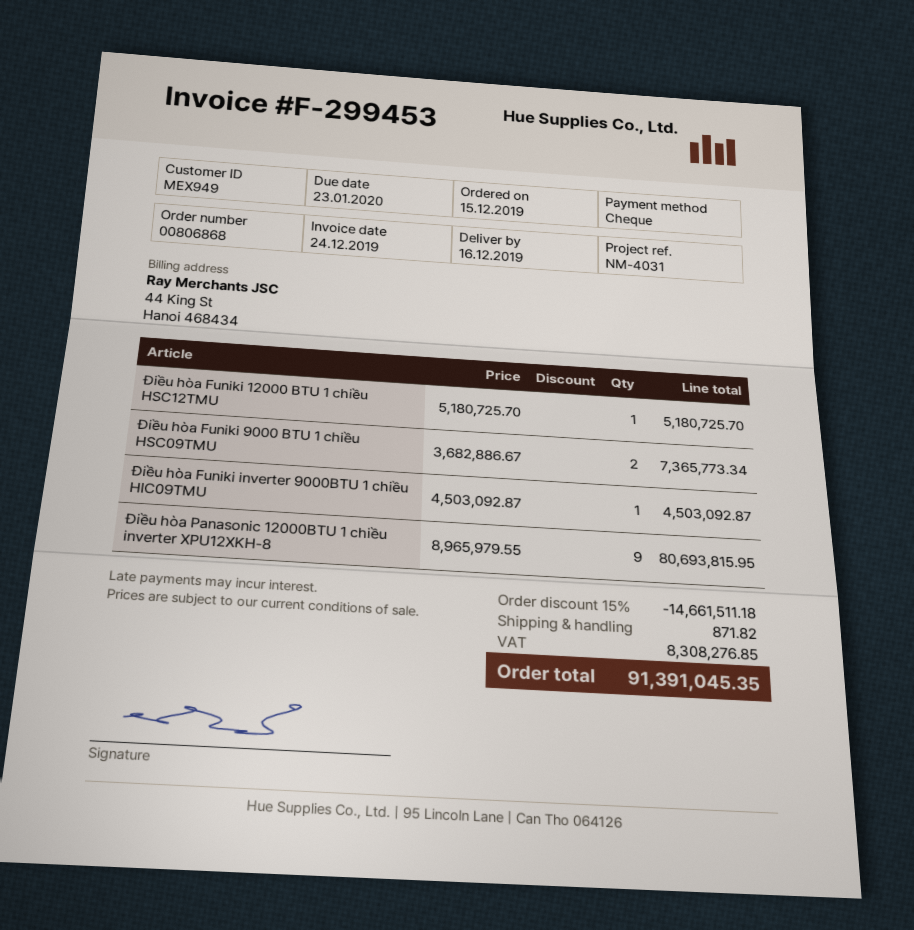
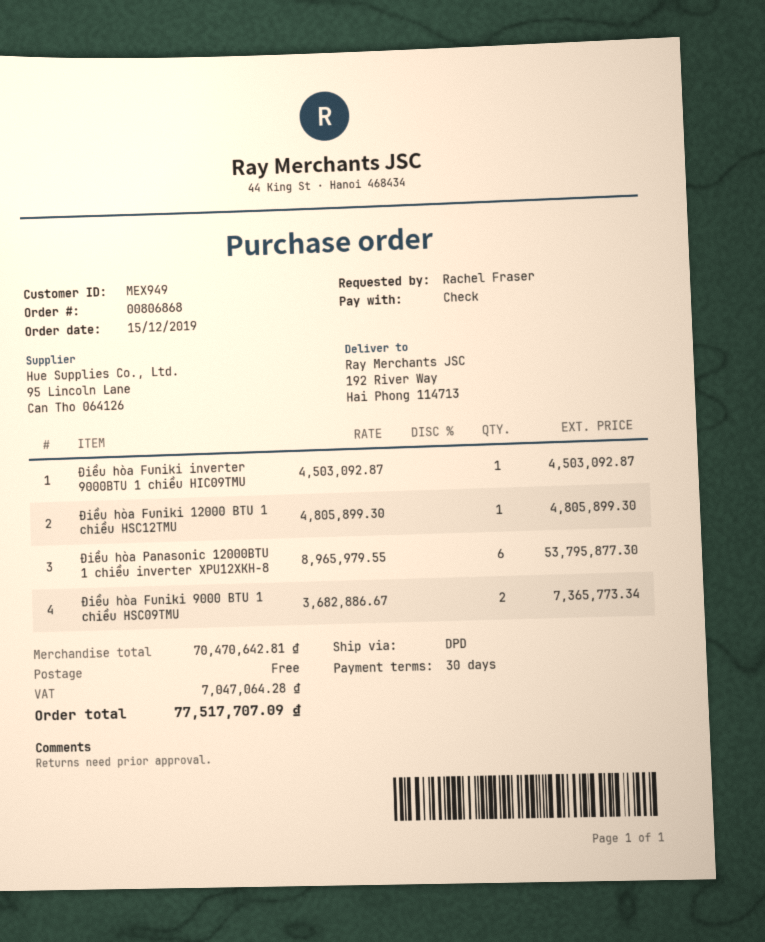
Điều hòa Funiki 12000 BTU 1 chiều HSC12TMU: 1 x 5180725.70 = 5180725.70 -> 1 x 4805899.30 = 4805899.30
Điều hòa Panasonic 12000BTU 1 chiều inverter XPU12XKH-8: 9 x 8965979.55 = 80693815.95 -> 6 x 8965979.55 = 53795877.30
discount: 15% = 14661511.18 -> none
shipping: 871.82 -> 0.00
tax: 8308276.85 -> 7047064.28
total: 91391045.35 -> 77517707.09

